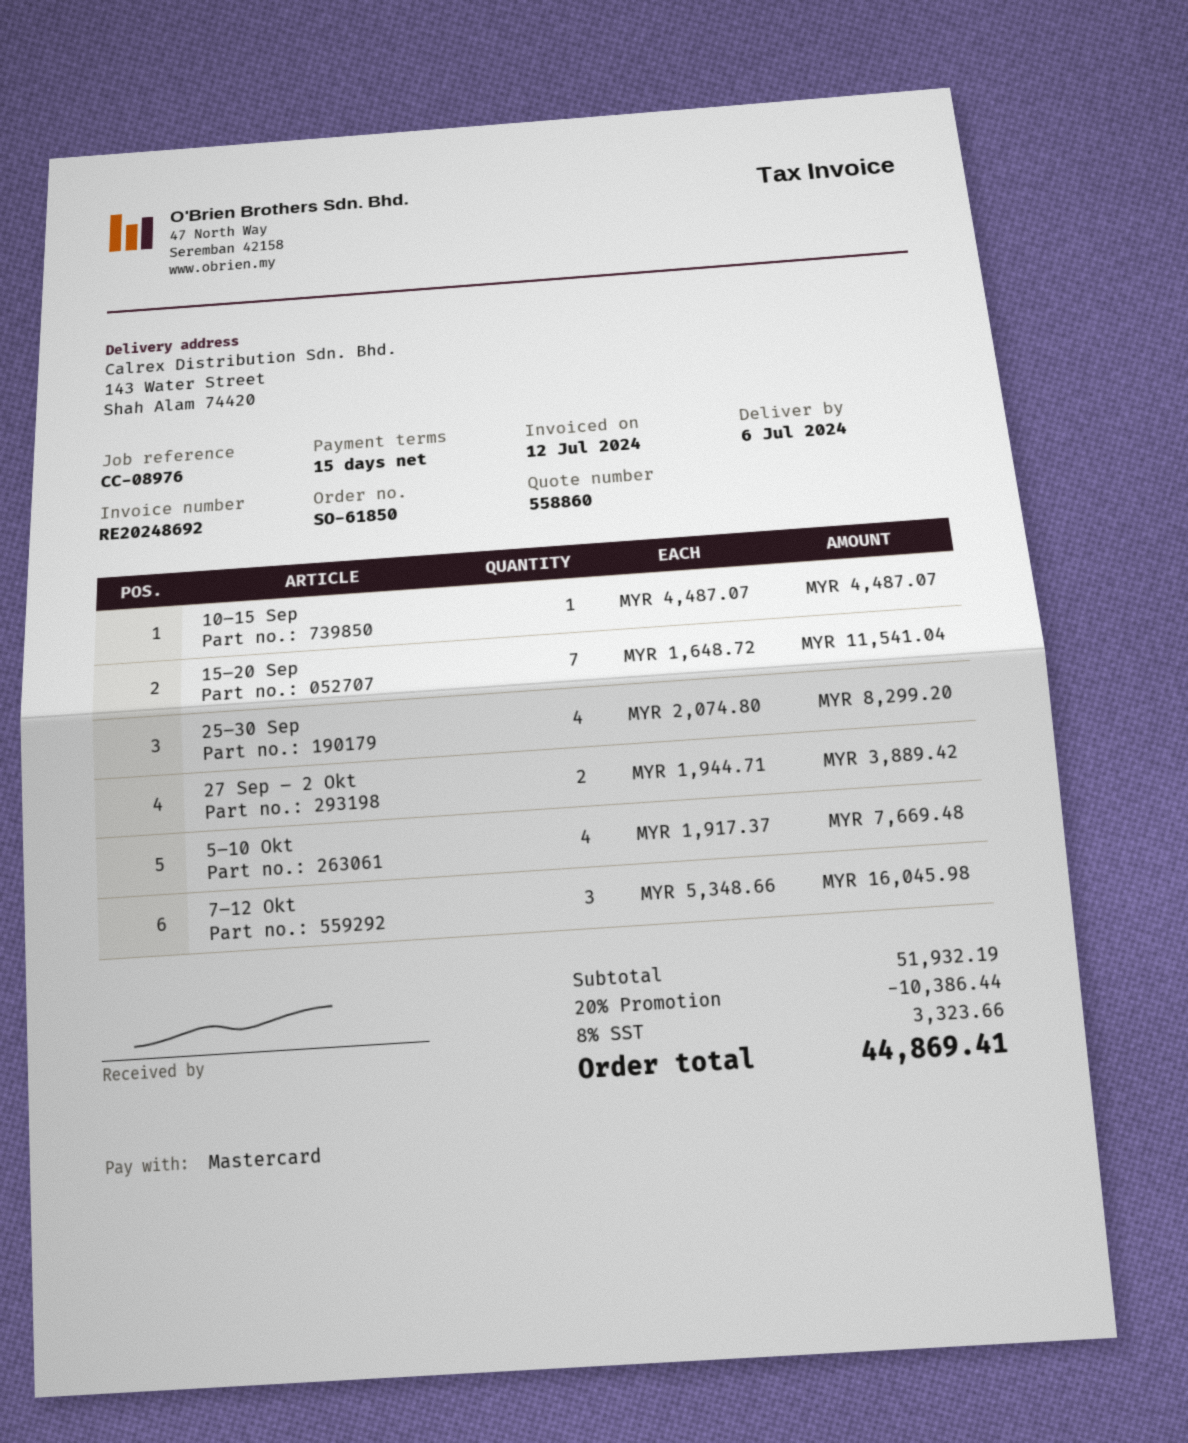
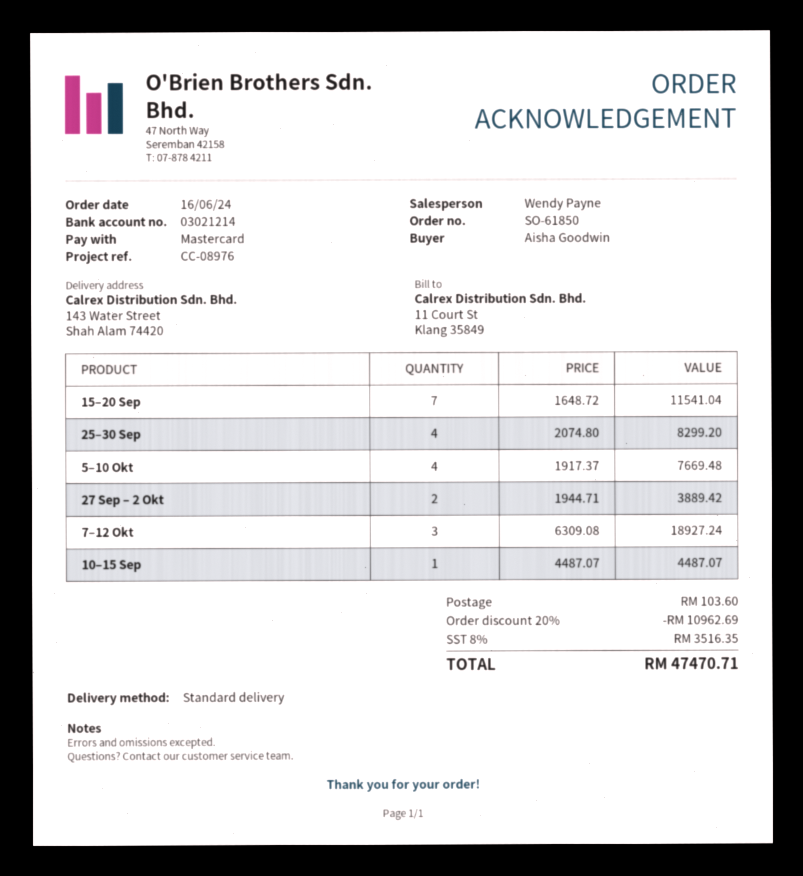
7–12 Okt: 3 x 5348.66 = 16045.98 -> 3 x 6309.08 = 18927.24
discount: 20% = 10386.44 -> 20% = 10962.69
shipping: none -> 103.60
tax: 8% = 3323.66 -> 8% = 3516.35
total: 44869.41 -> 47470.71

